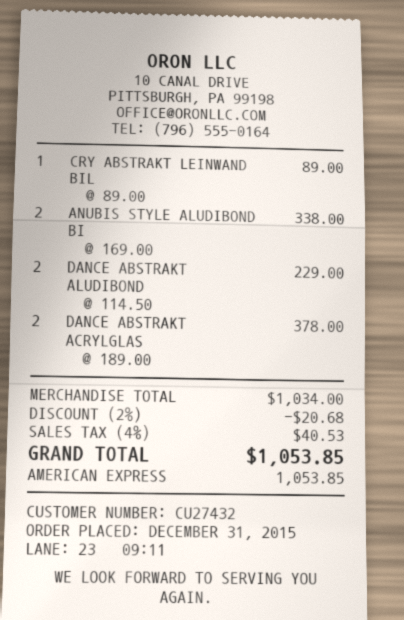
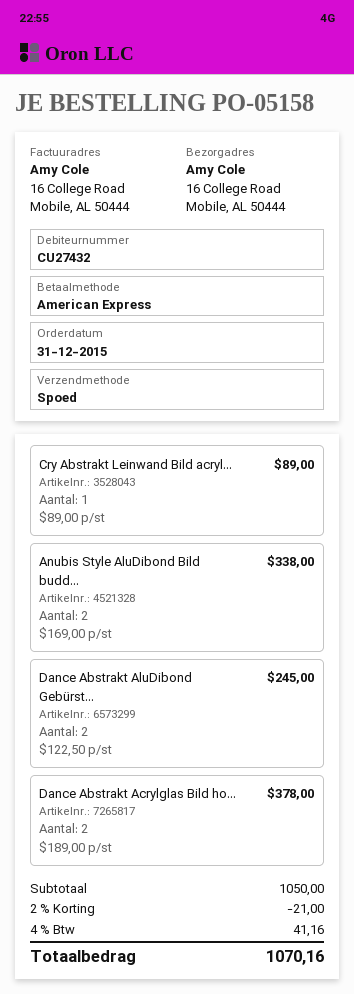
DANCE ABSTRAKT ALUDIBOND: 2 x 114.50 = 229.00 -> 2 x 122.50 = 245.00
subtotal: 1034.00 -> 1050.00
discount: 2% = 20.68 -> 2% = 21.00
tax: 4% = 40.53 -> 4% = 41.16
total: 1053.85 -> 1070.16

